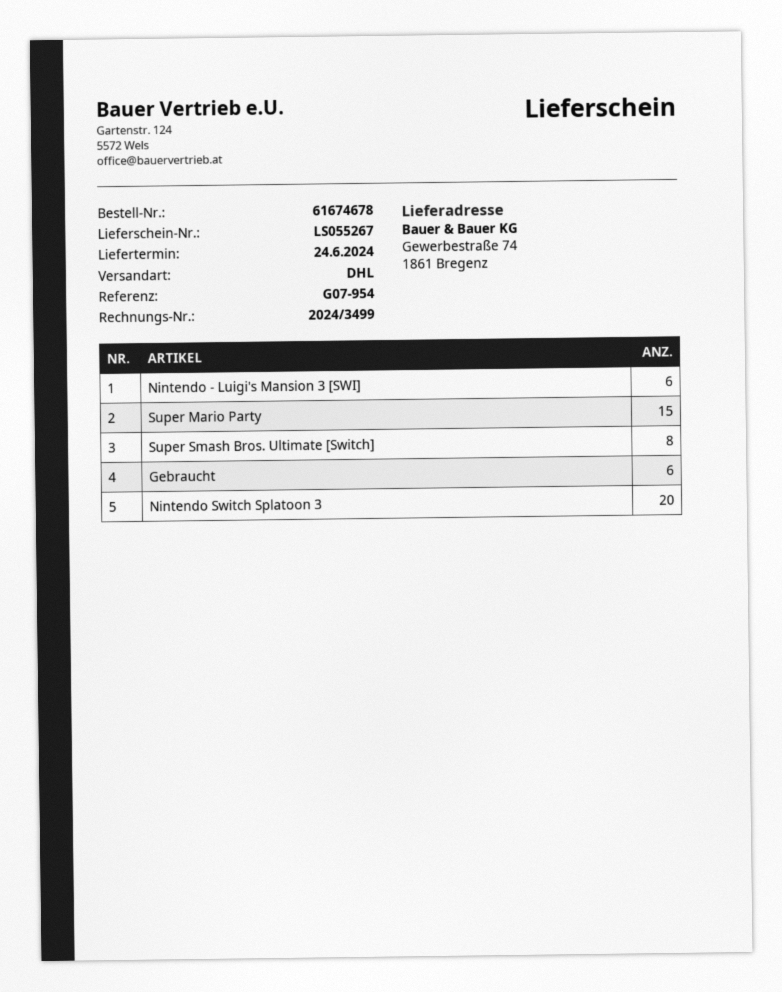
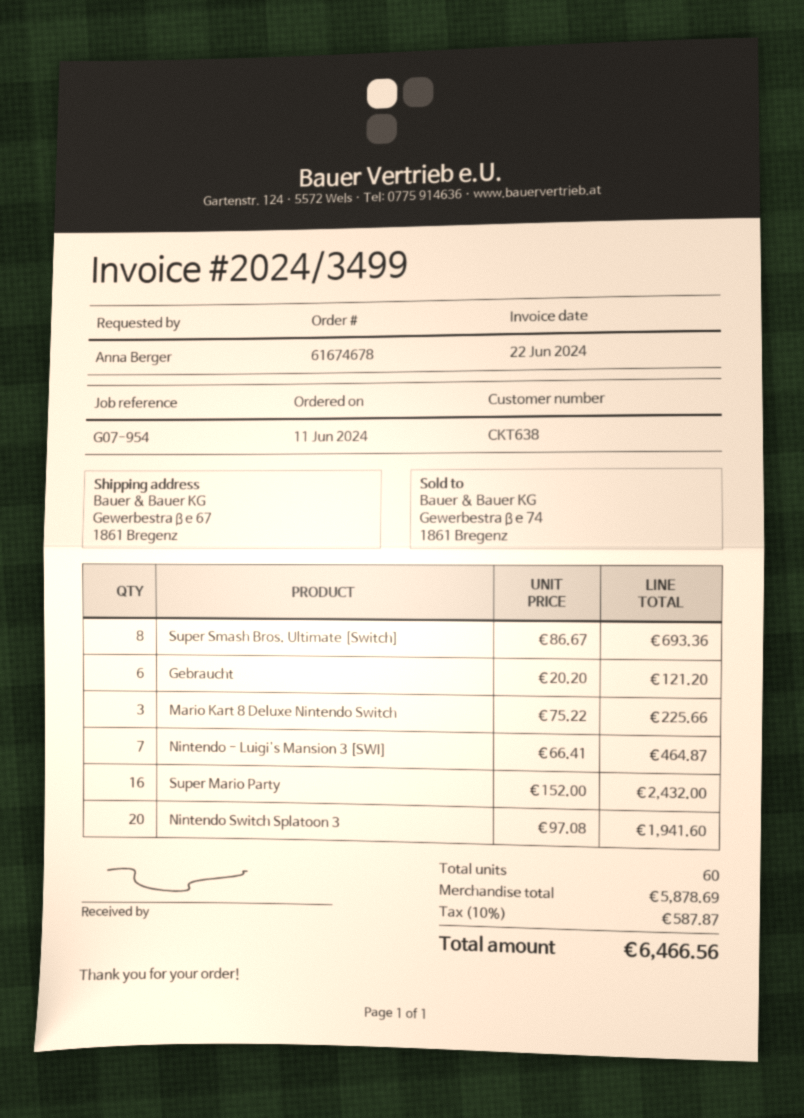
ship to: Gewerbestraße 74, 1861 Bregenz -> Gewerbestraße 67, 1861 Bregenz
Nintendo - Luigi's Mansion 3 [SWI]: 6 -> 7
Super Mario Party: 15 -> 16
Mario Kart 8 Deluxe Nintendo Switch: none -> 3

